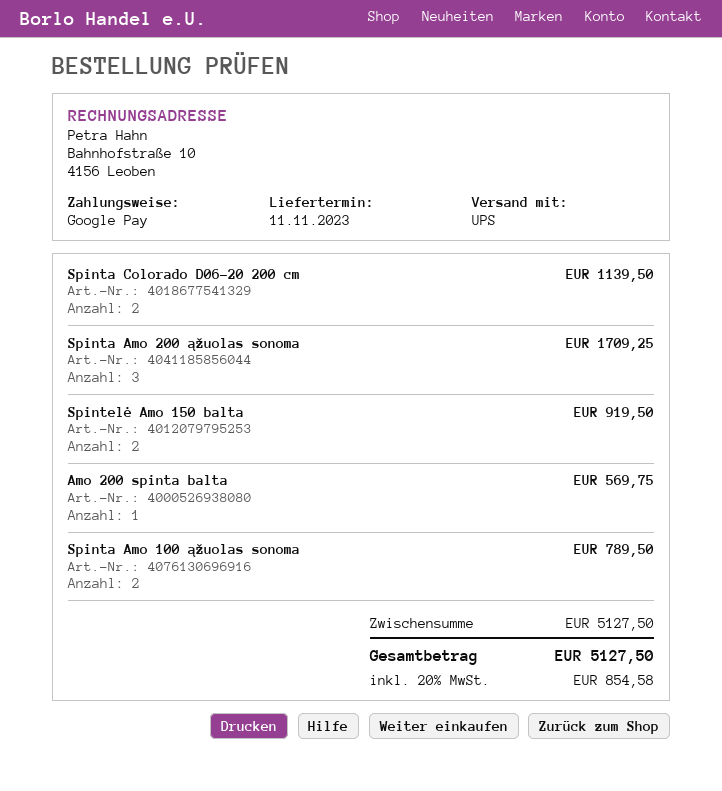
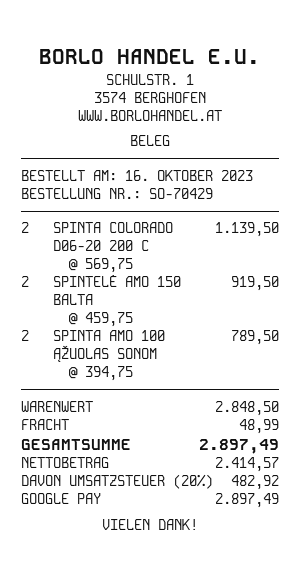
Spinta Amo 200 ąžuolas sonoma: 3 for 1709.25 -> none
Amo 200 spinta balta: 1 for 569.75 -> none
subtotal: 5127.50 -> 2848.50
shipping: none -> 48.99
tax: 20% = 854.58 -> 20% = 482.92
total: 5127.50 -> 2897.49

